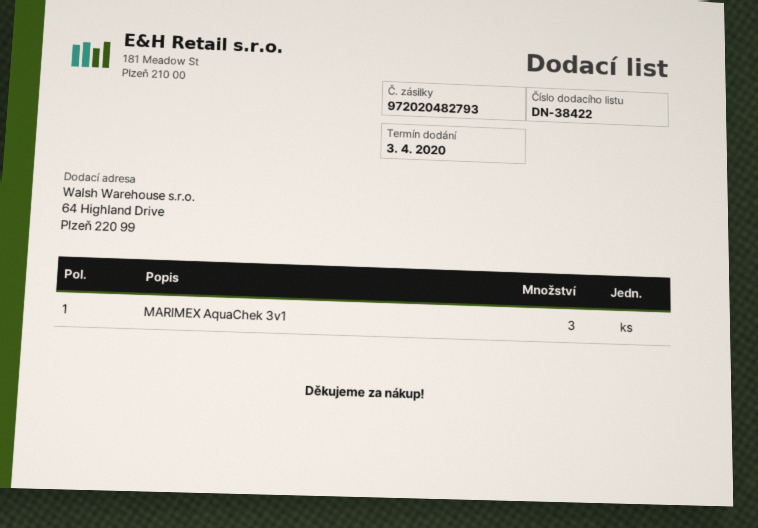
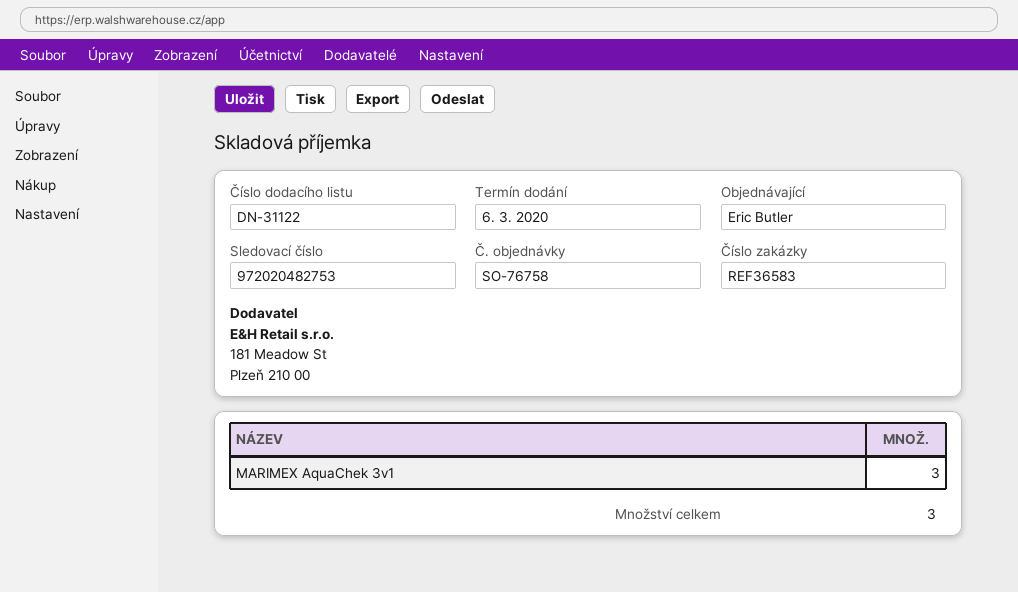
delivery note number: DN-38422 -> DN-31122
delivery date: 2020-04-03 -> 2020-03-06
tracking number: 972020482793 -> 972020482753

